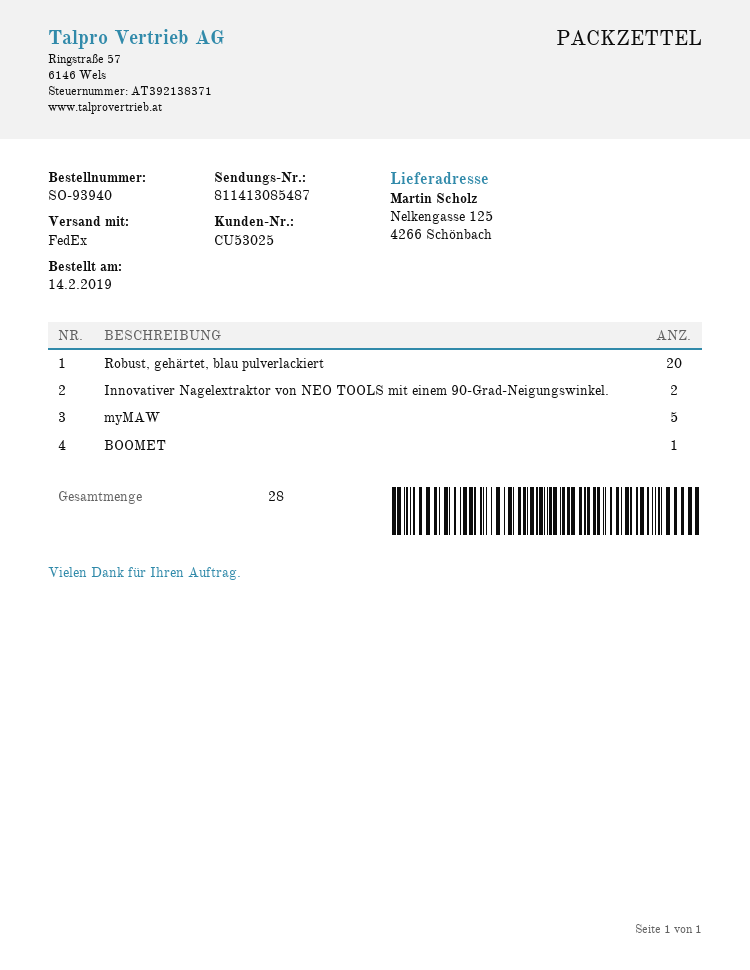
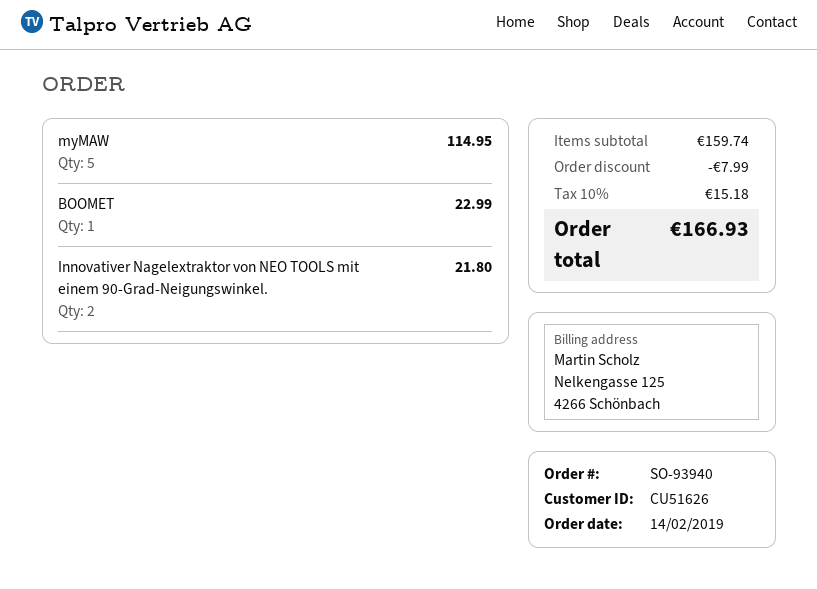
customer number: CU53025 -> CU51626
Robust, gehärtet, blau pulverlackiert: 20 -> none

